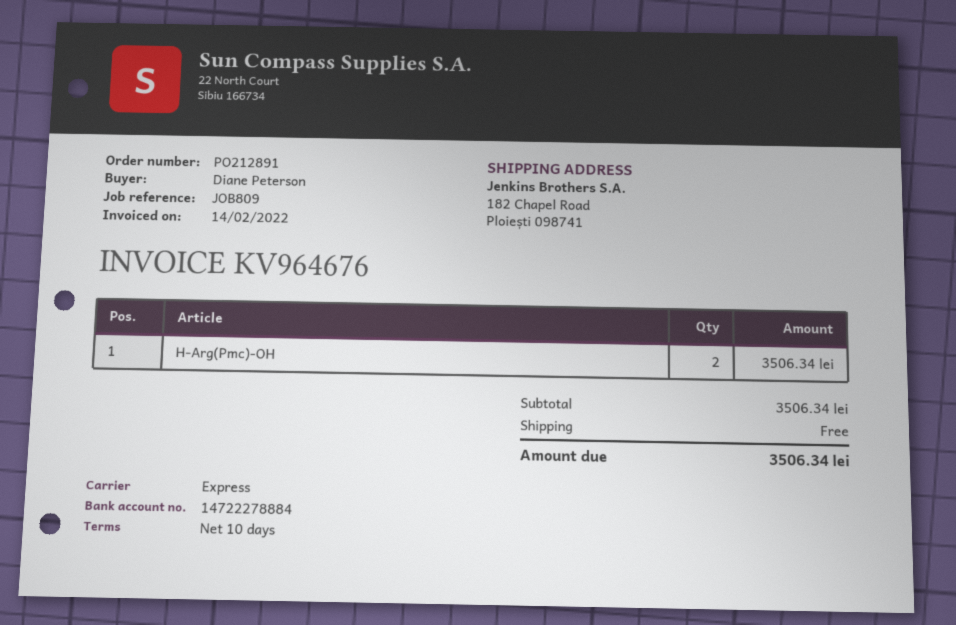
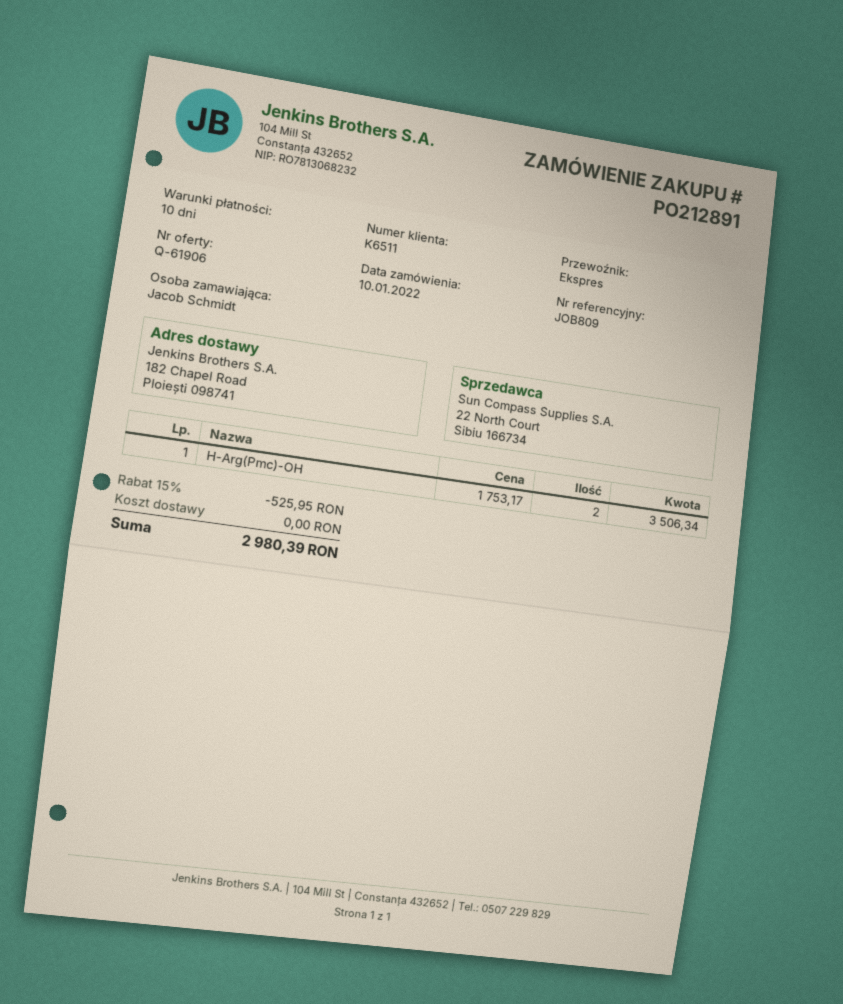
ordered by: Diane Peterson -> Jacob Schmidt
discount: none -> 15% = 525.95
total: 3506.34 -> 2980.39

